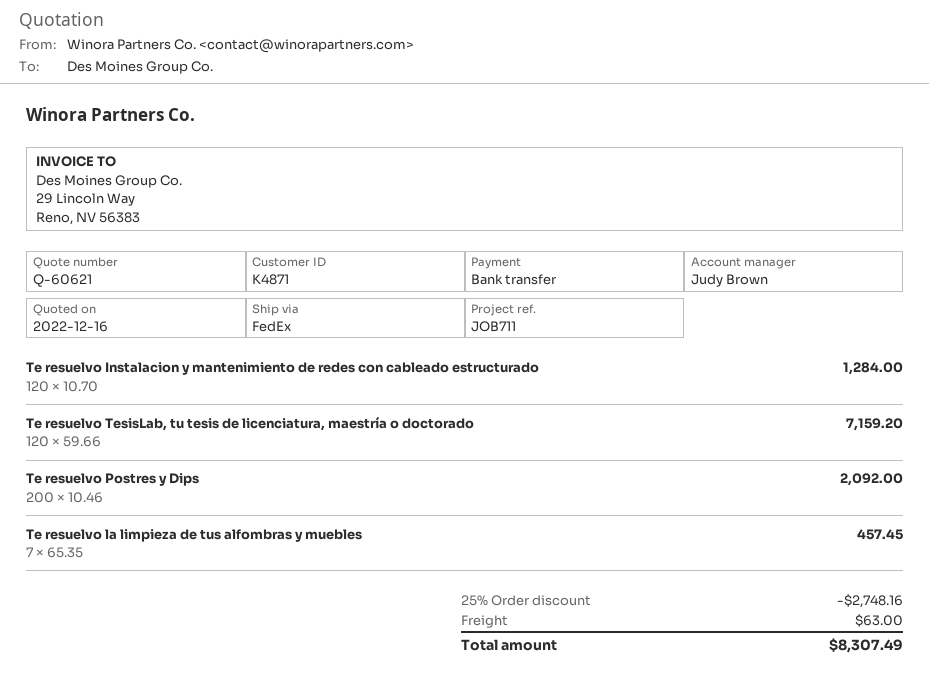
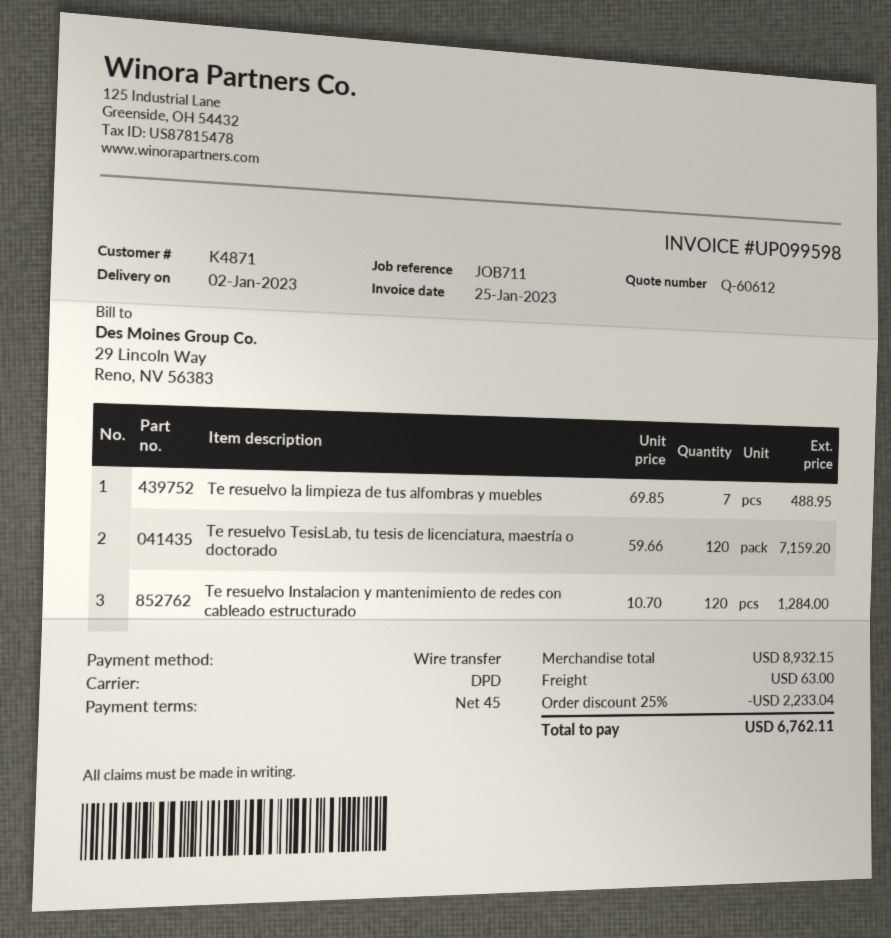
quote number: Q-60621 -> Q-60612
shipping method: FedEx -> DPD
Te resuelvo Postres y Dips: 200 x 10.46 = 2092.00 -> none
Te resuelvo la limpieza de tus alfombras y muebles: 7 x 65.35 = 457.45 -> 7 x 69.85 = 488.95
discount: 25% = 2748.16 -> 25% = 2233.04
total: 8307.49 -> 6762.11

